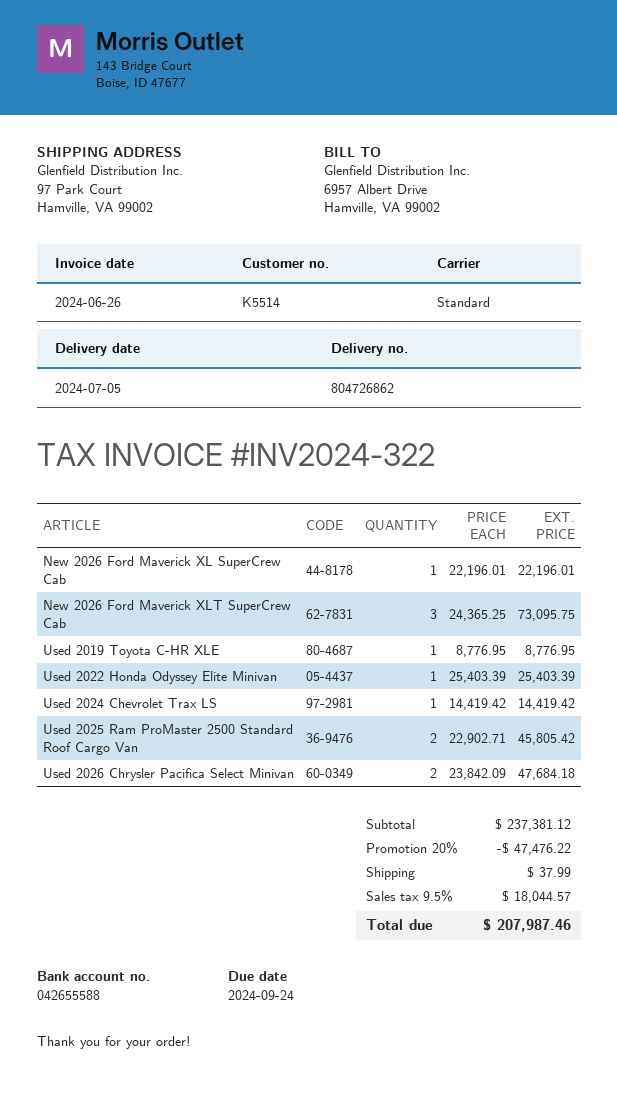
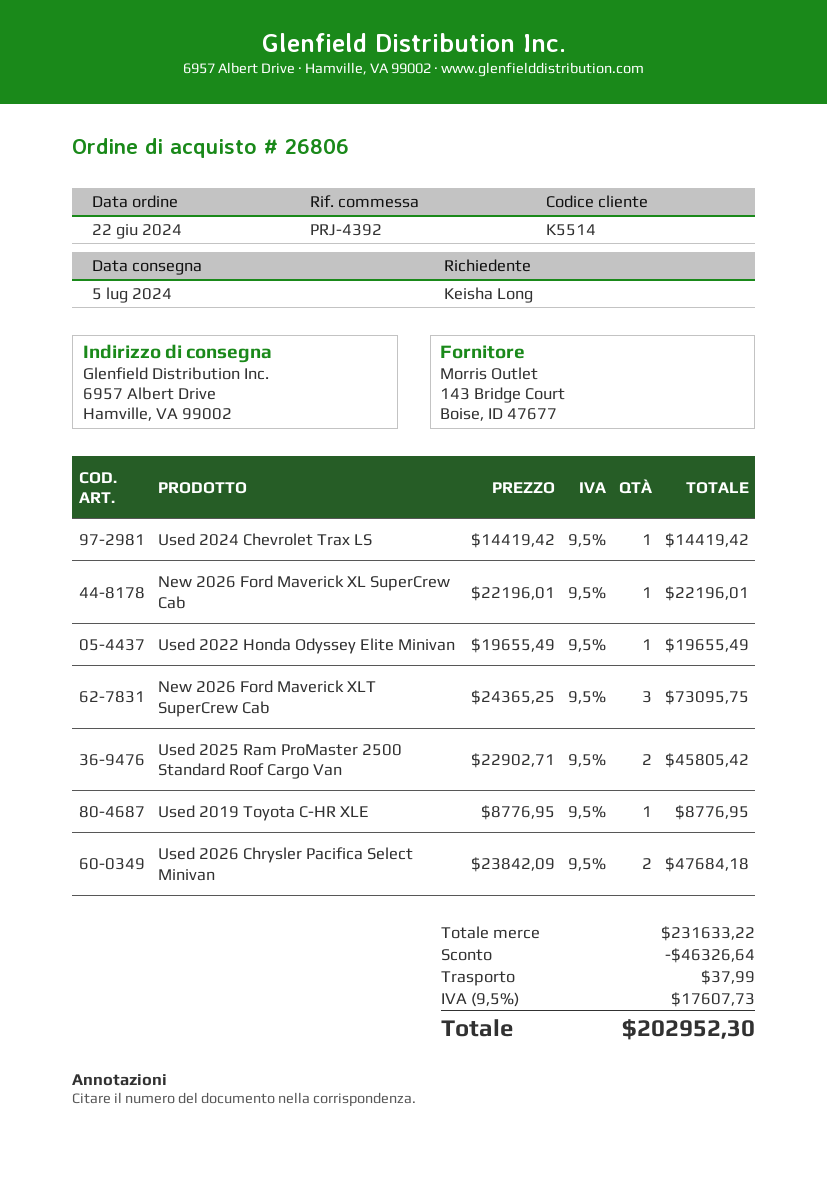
ship to: 97 Park Court, Hamville, VA 99002 -> 6957 Albert Drive, Hamville, VA 99002
Used 2022 Honda Odyssey Elite Minivan: 1 x 25403.39 = 25403.39 -> 1 x 19655.49 = 19655.49
subtotal: 237381.12 -> 231633.22
discount: 47476.22 -> 46326.64
tax: 9.5% = 18044.57 -> 9.5% = 17607.73
total: 207987.46 -> 202952.30

